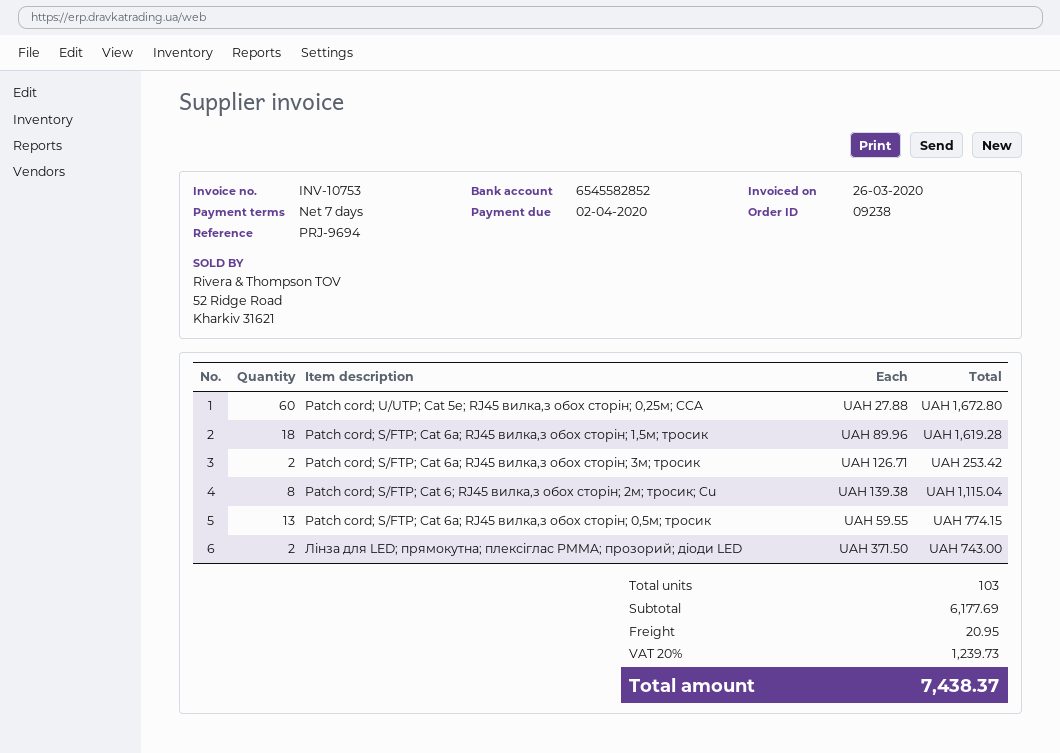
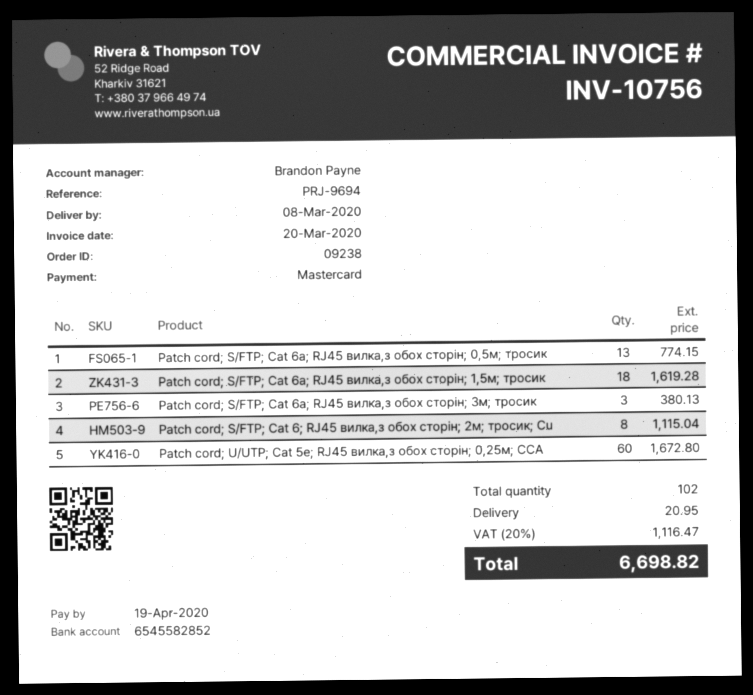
invoice number: INV-10753 -> INV-10756
invoice date: 2020-03-26 -> 2020-03-20
due date: 2020-04-02 -> 2020-04-19
Patch cord; S/FTP; Cat 6a; RJ45 вилка,з обох сторін; 3м; тросик: 2 for 253.42 -> 3 for 380.13
Лінза для LED; прямокутна; плексіглас PMMA; прозорий; діоди LED: 2 for 743.00 -> none
total quantity: 103 -> 102
tax: 20% = 1239.73 -> 20% = 1116.47
total: 7438.37 -> 6698.82

